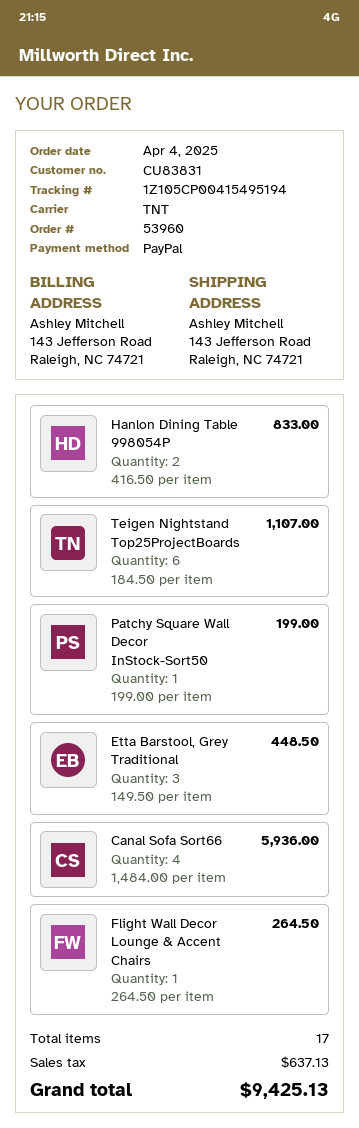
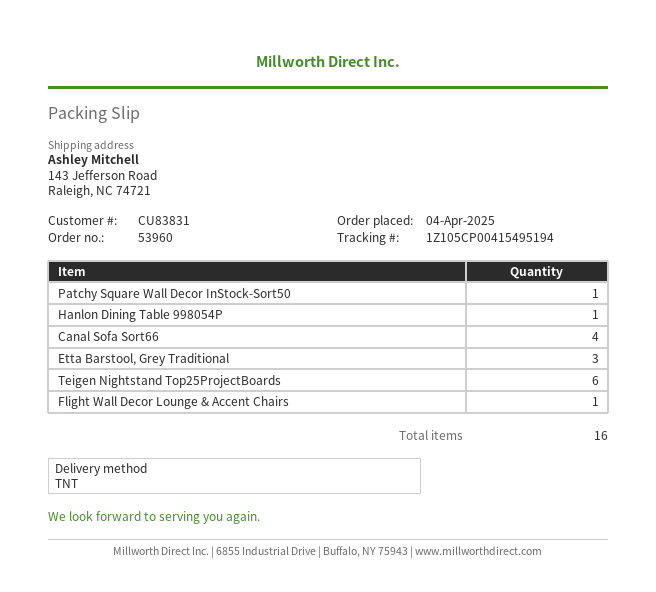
Hanlon Dining Table 998054P: 2 -> 1
total quantity: 17 -> 16

